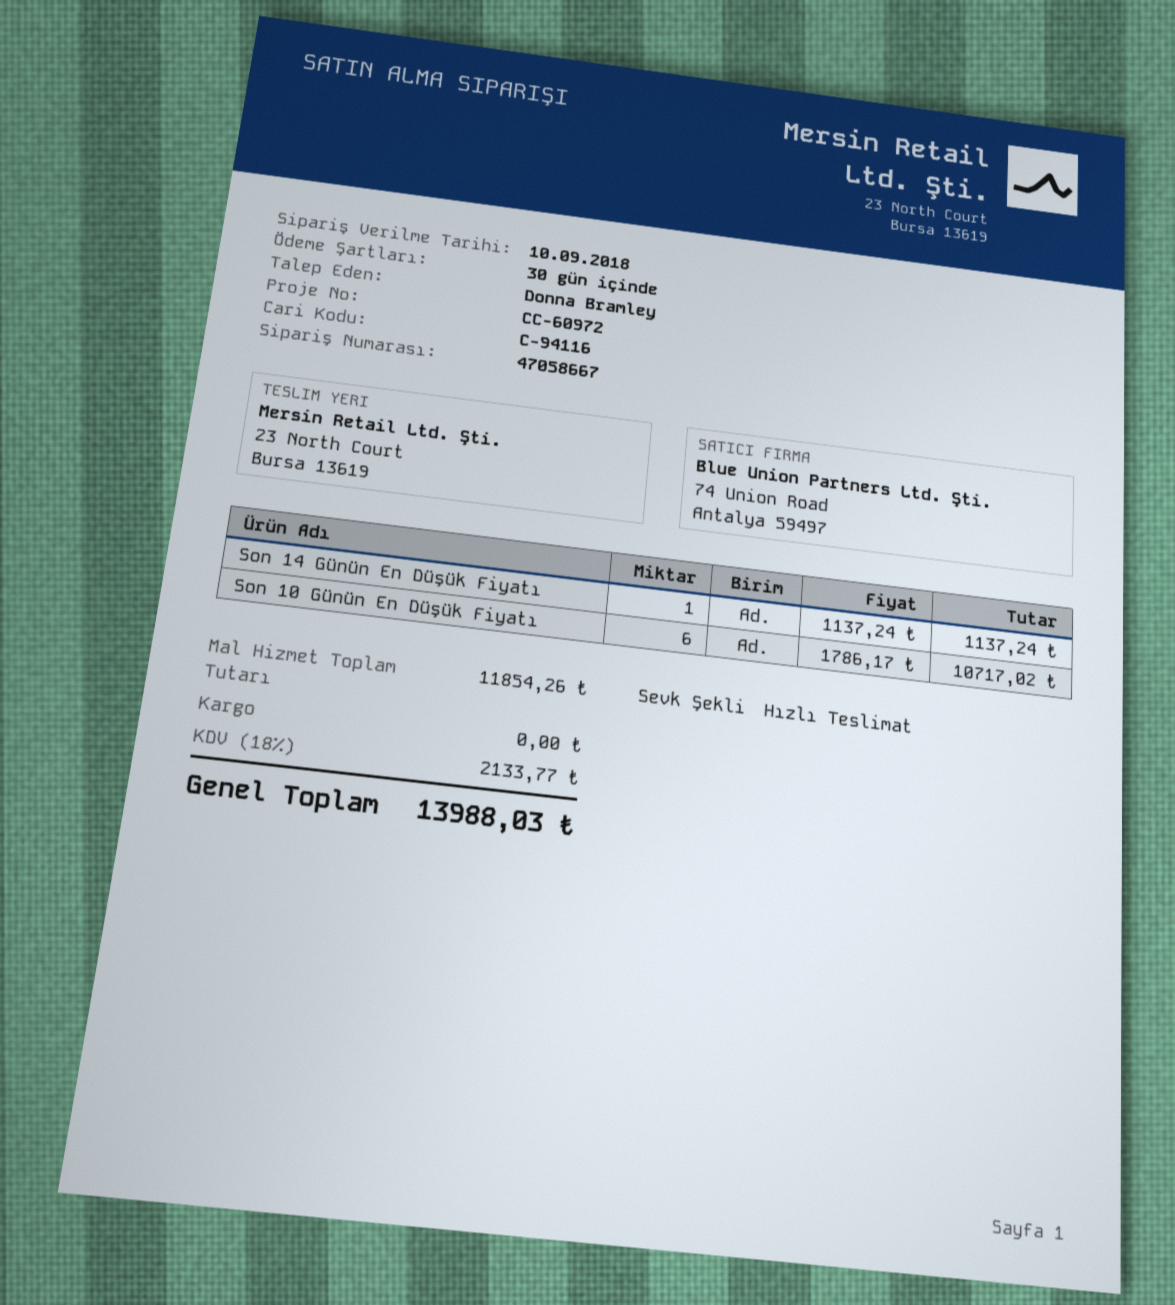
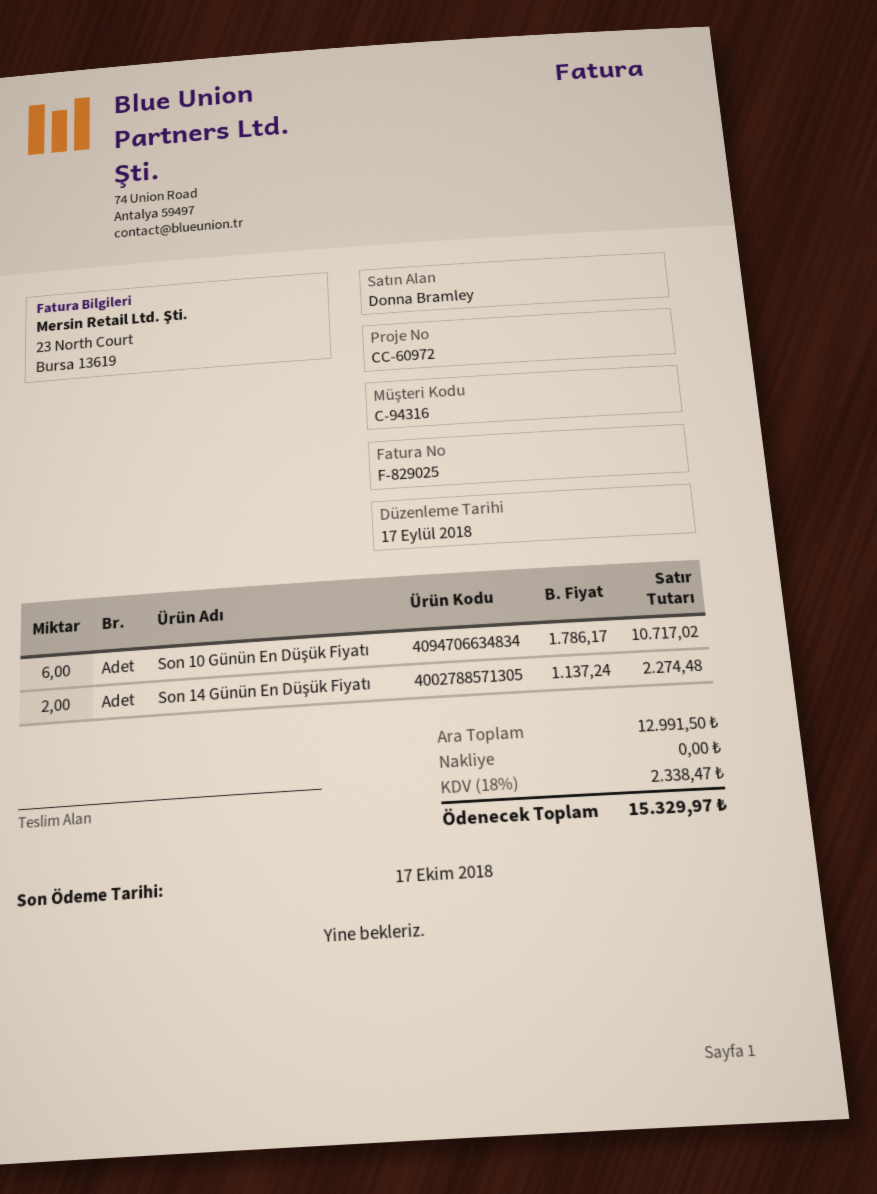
customer number: C-94116 -> C-94316
Son 14 Günün En Düşük Fiyatı: 1 x 1137.24 = 1137.24 -> 2 x 1137.24 = 2274.48
subtotal: 11854.26 -> 12991.50
tax: 18% = 2133.77 -> 18% = 2338.47
total: 13988.03 -> 15329.97

